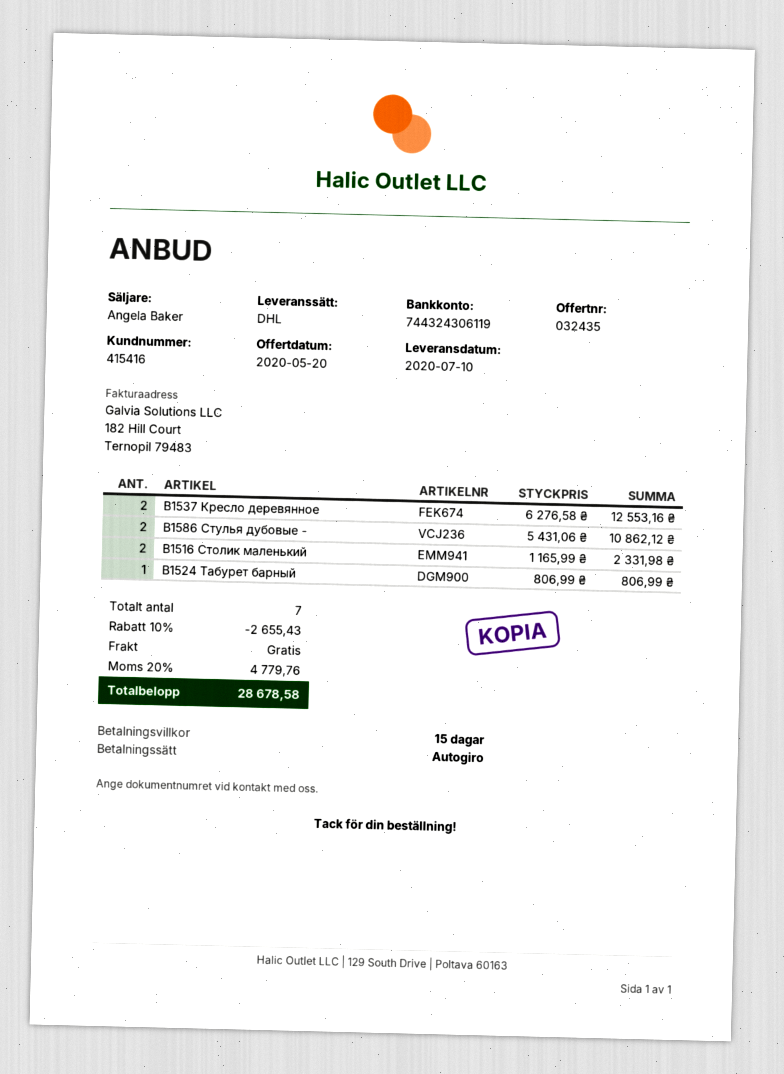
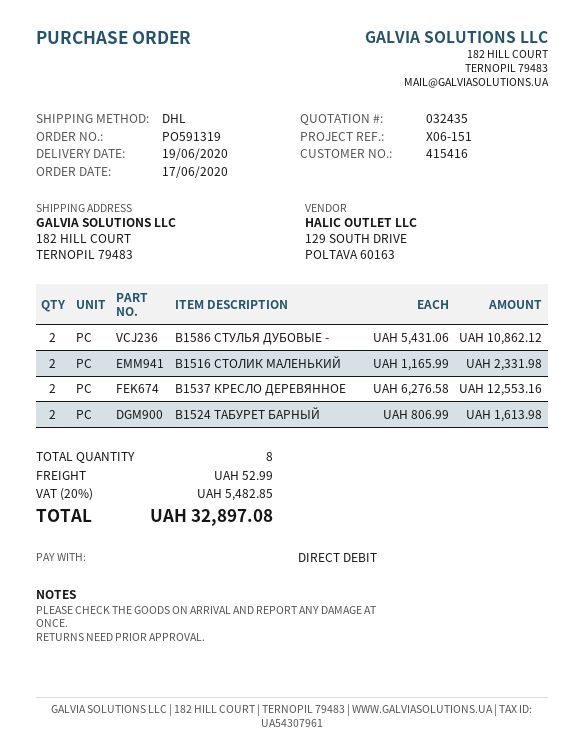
delivery date: 2020-07-10 -> 2020-06-19
В1524 Табурет барный: 1 x 806.99 = 806.99 -> 2 x 806.99 = 1613.98
total quantity: 7 -> 8
discount: 10% = 2655.43 -> none
shipping: 0.00 -> 52.99
tax: 20% = 4779.76 -> 20% = 5482.85
total: 28678.58 -> 32897.08

